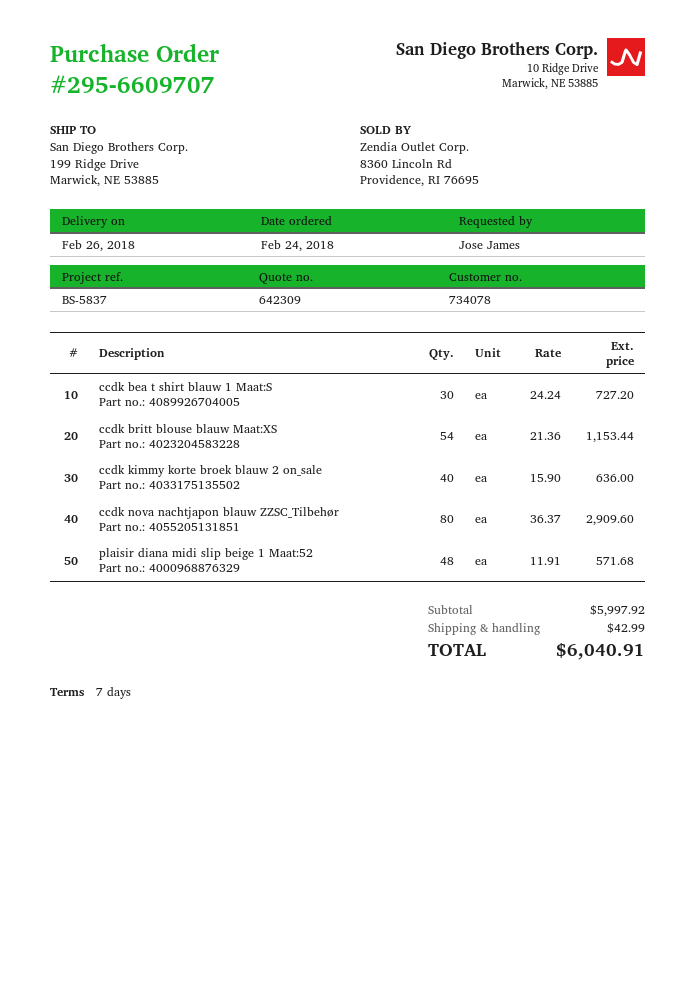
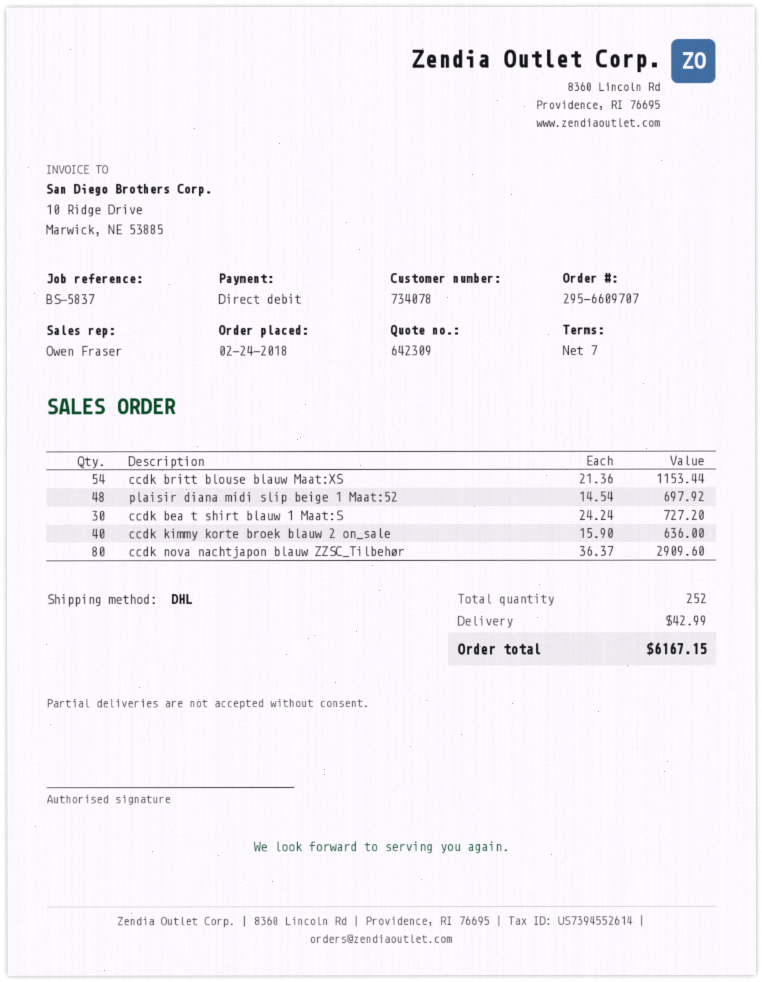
plaisir diana midi slip beige 1 Maat:52: 48 x 11.91 = 571.68 -> 48 x 14.54 = 697.92
total: 6040.91 -> 6167.15

